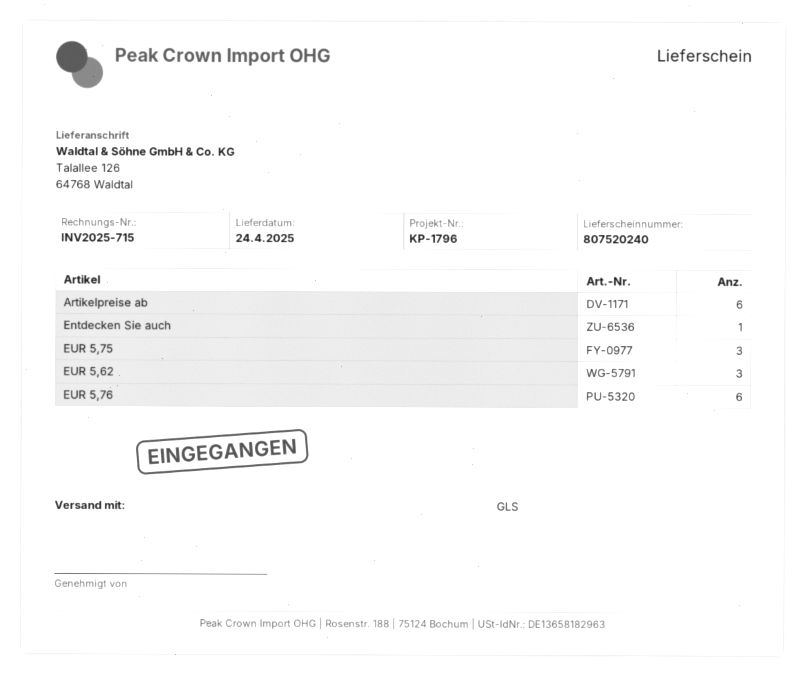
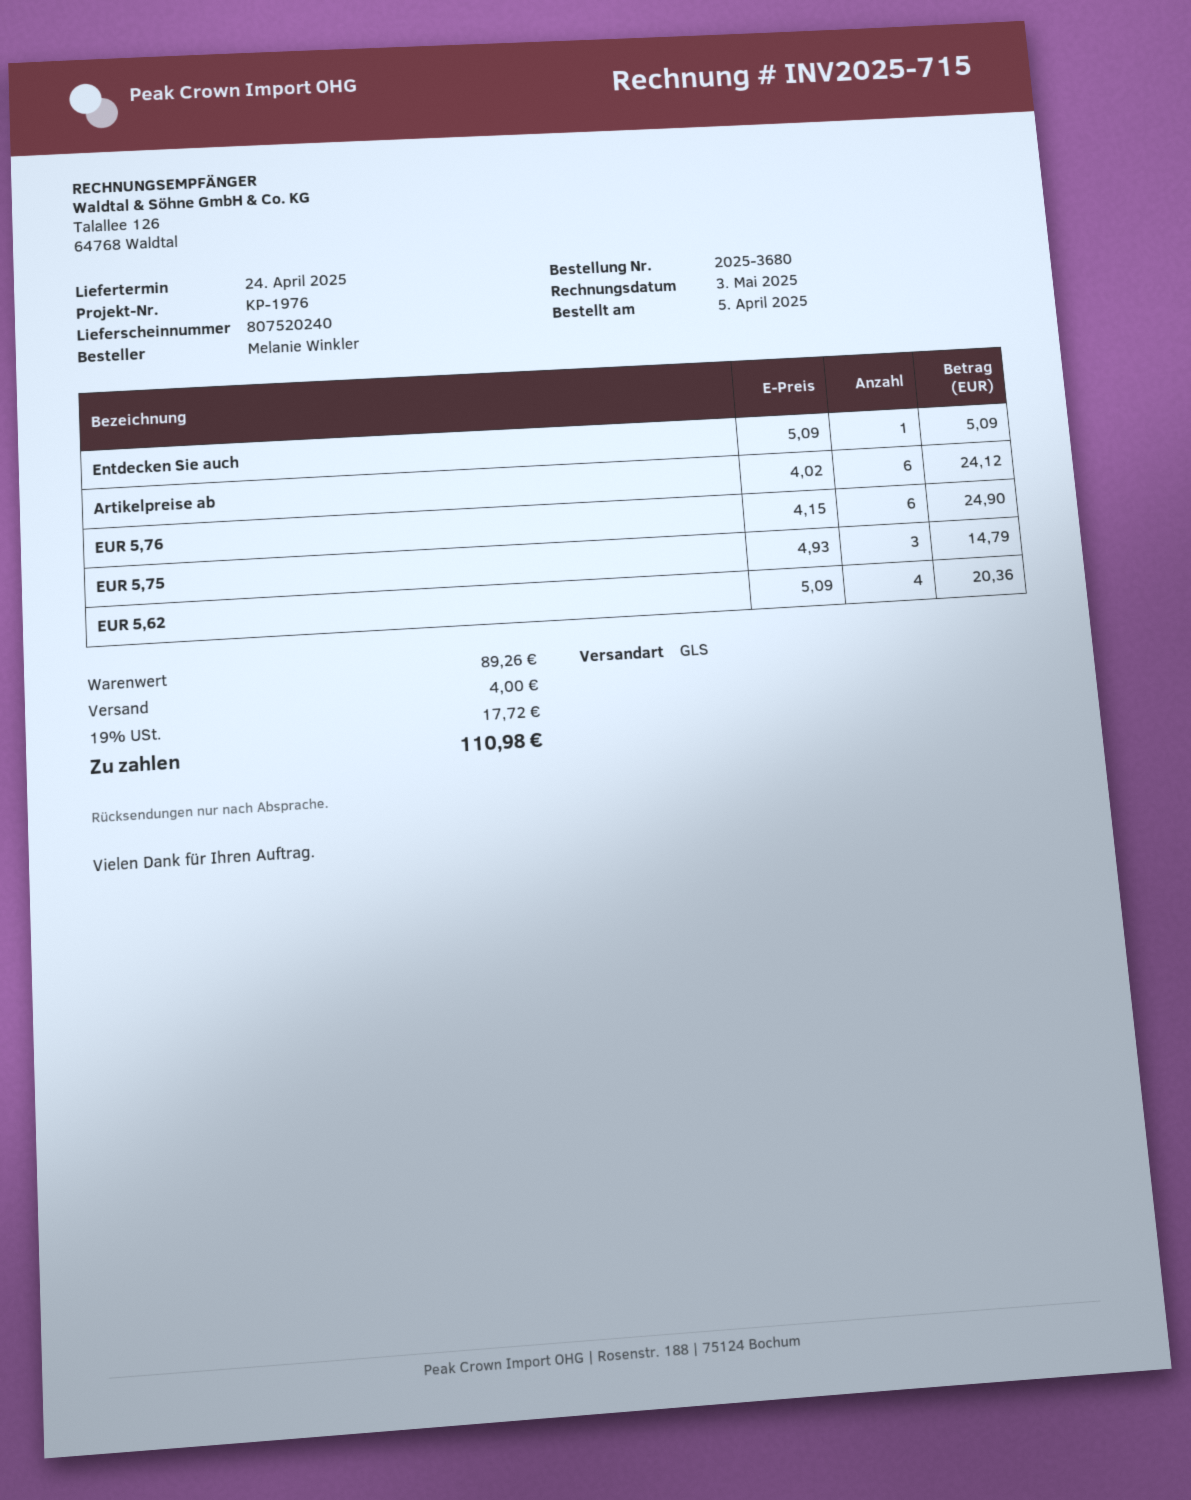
reference: KP-1796 -> KP-1976
EUR 5,62: 3 -> 4

